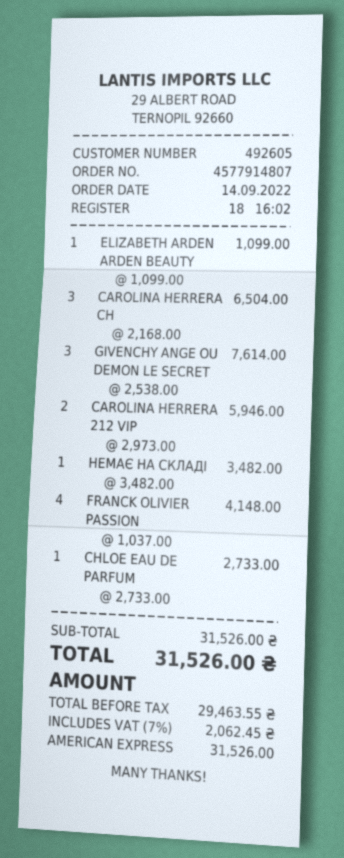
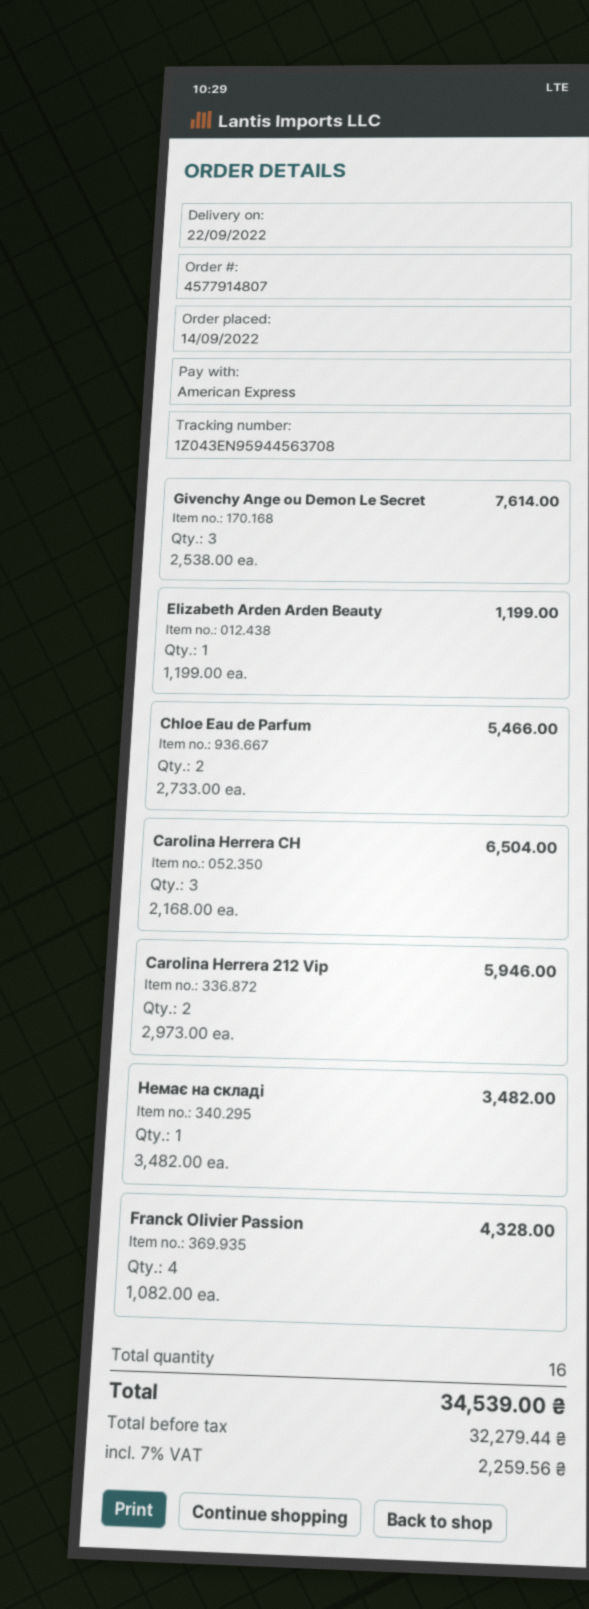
ELIZABETH ARDEN ARDEN BEAUTY: 1 x 1099.00 = 1099.00 -> 1 x 1199.00 = 1199.00
FRANCK OLIVIER PASSION: 4 x 1037.00 = 4148.00 -> 4 x 1082.00 = 4328.00
CHLOE EAU DE PARFUM: 1 x 2733.00 = 2733.00 -> 2 x 2733.00 = 5466.00
net: 29463.55 -> 32279.44
tax: 7% = 2062.45 -> 7% = 2259.56
total: 31526.00 -> 34539.00

